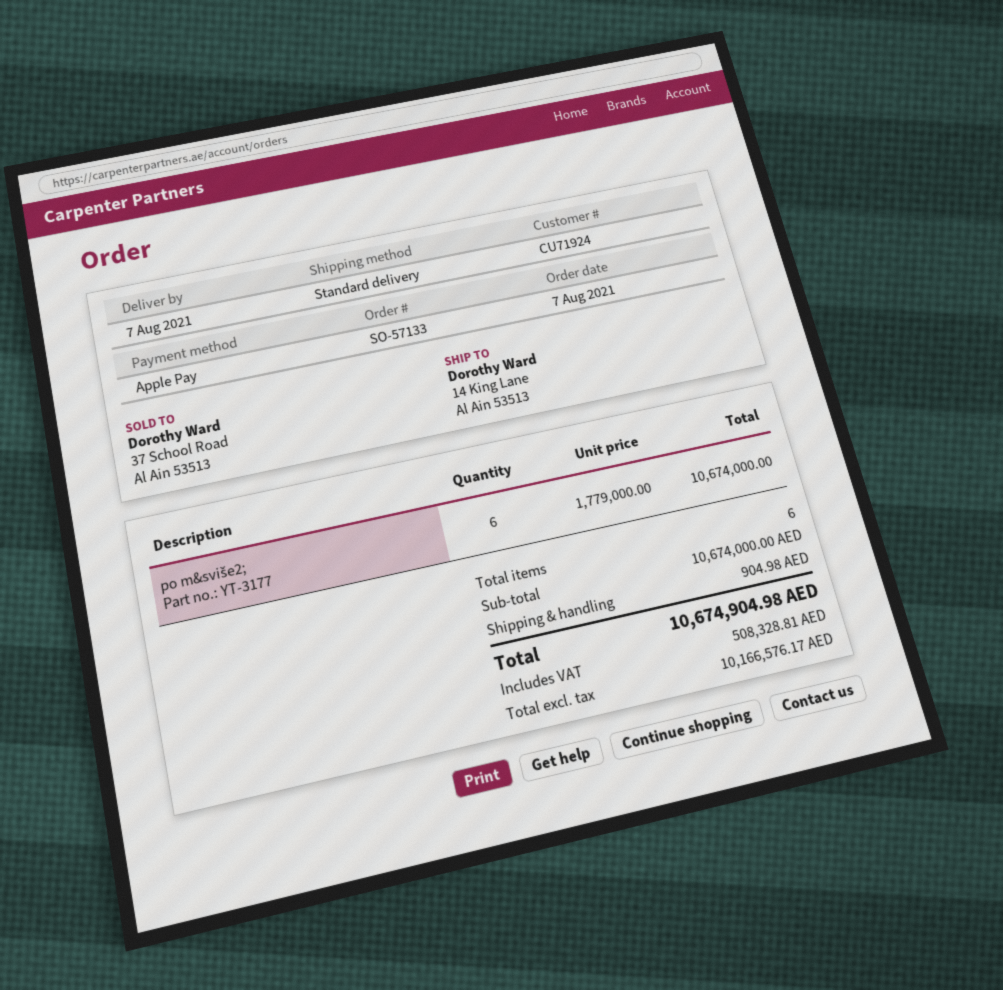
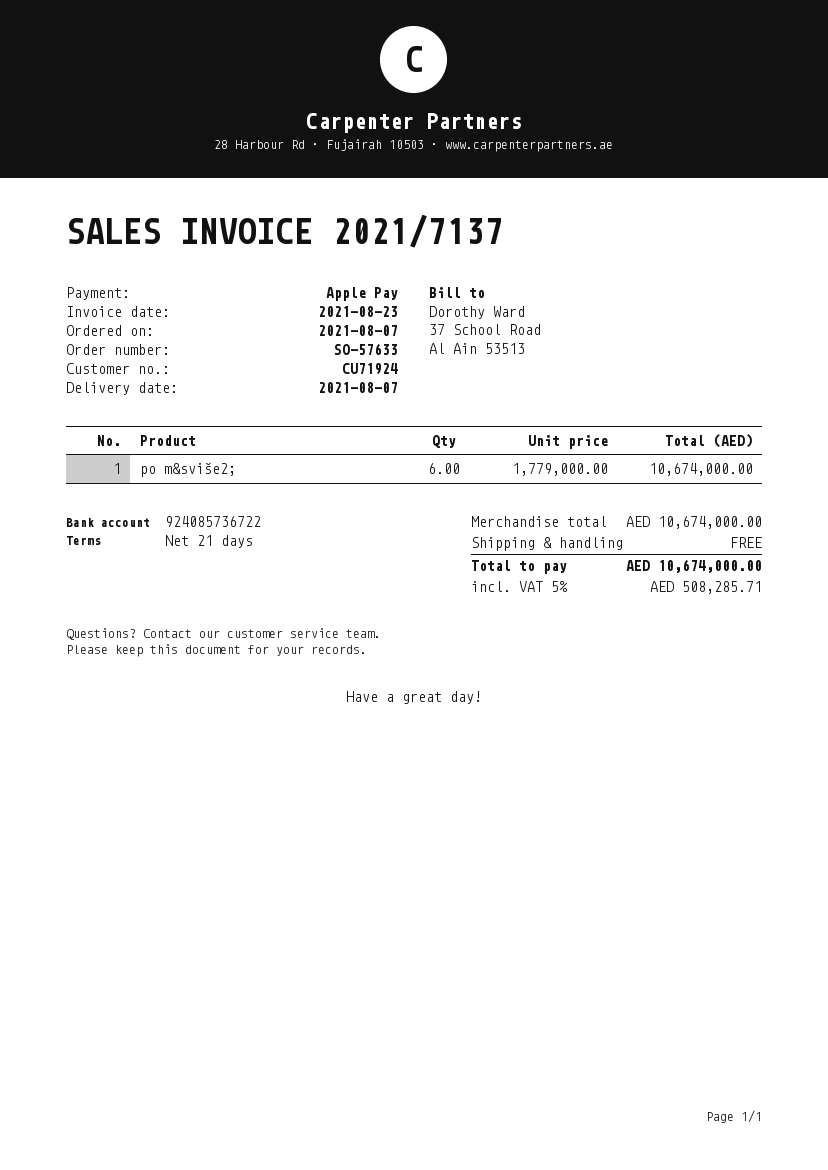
order number: SO-57133 -> SO-57633
shipping: 904.98 -> 0.00
tax: 508328.81 -> 508285.71
total: 10674904.98 -> 10674000.00

